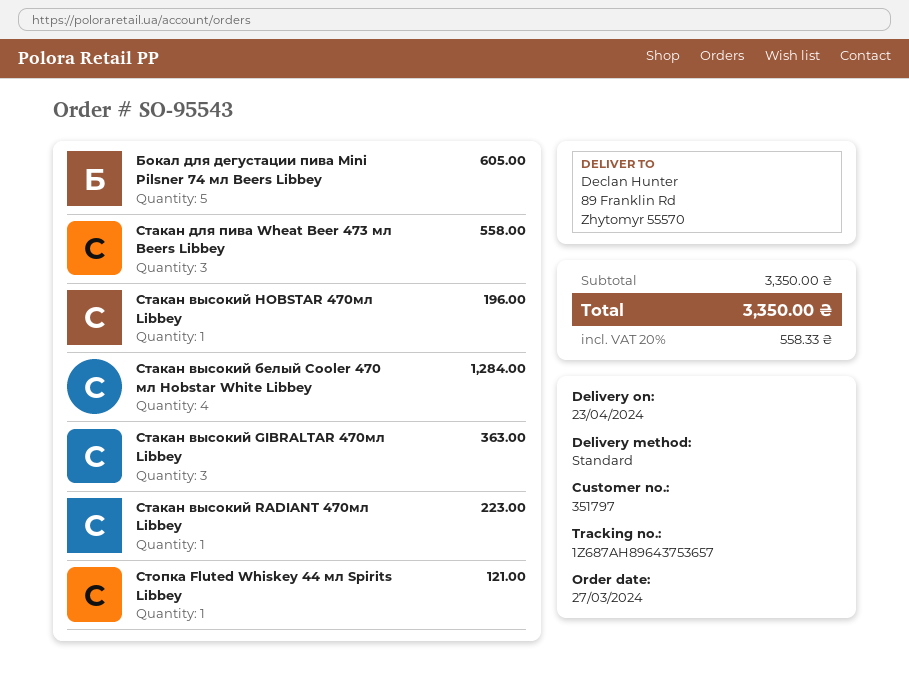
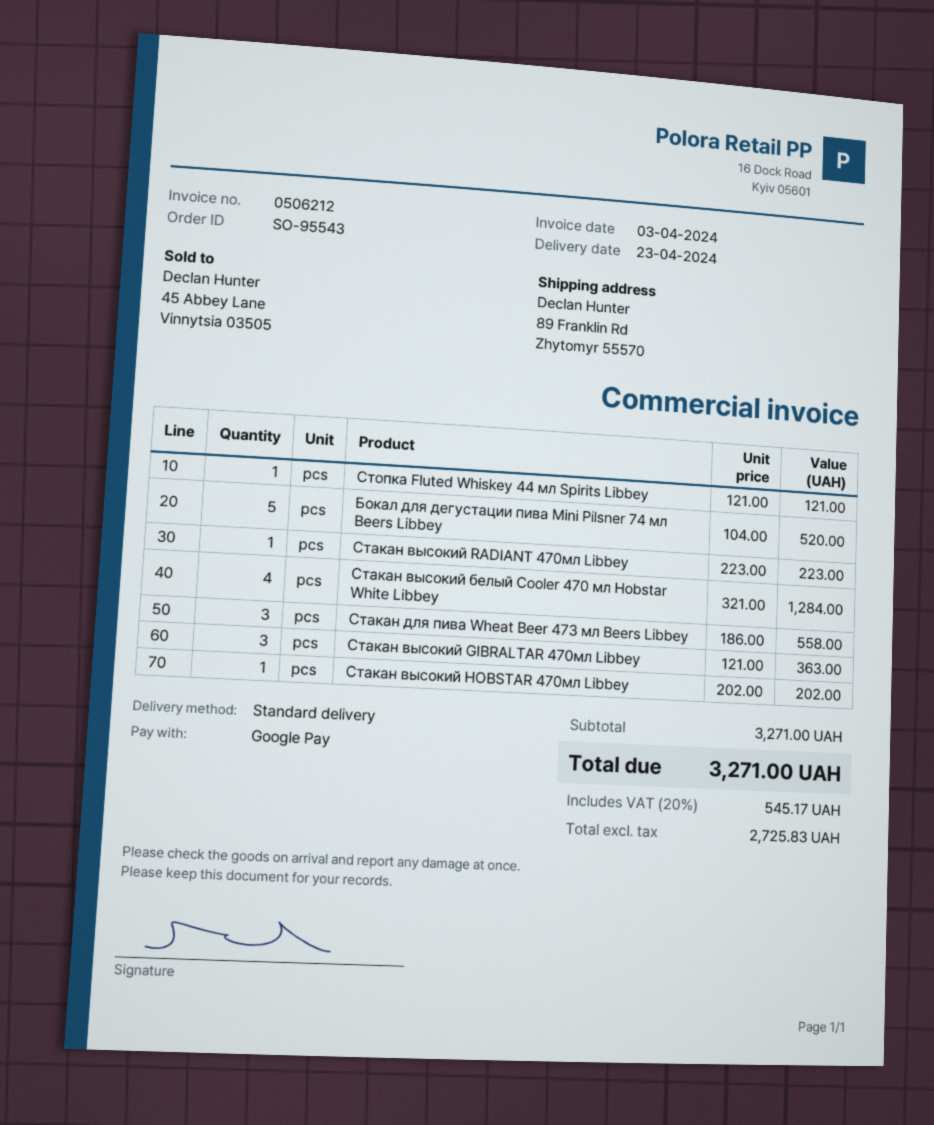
Бокал для дегустации пива Mini Pilsner 74 мл Beers Libbey: 5 for 605.00 -> 5 for 520.00
Стакан высокий HOBSTAR 470мл Libbey: 1 for 196.00 -> 1 for 202.00
subtotal: 3350.00 -> 3271.00
tax: 20% = 558.33 -> 20% = 545.17
total: 3350.00 -> 3271.00

